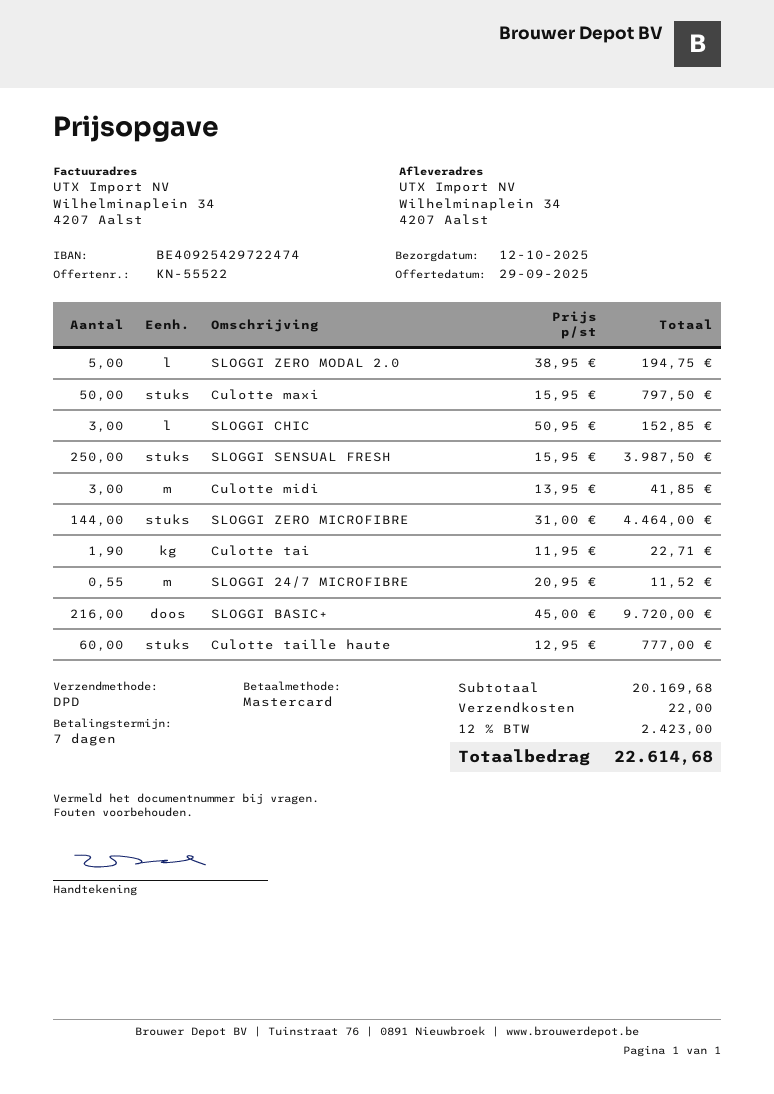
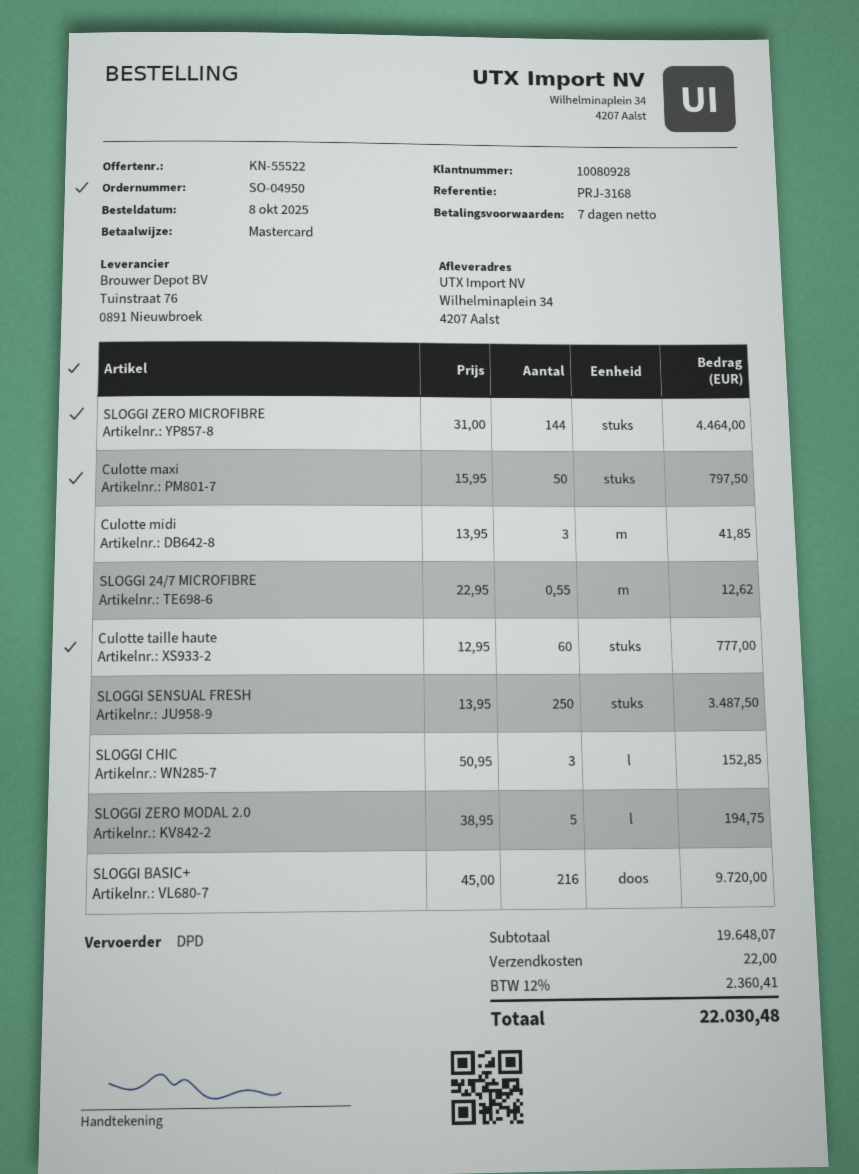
SLOGGI SENSUAL FRESH: 250 x 15.95 = 3987.50 -> 250 x 13.95 = 3487.50
Culotte tai: 1.9 x 11.95 = 22.71 -> none
SLOGGI 24/7 MICROFIBRE: 0.55 x 20.95 = 11.52 -> 0.55 x 22.95 = 12.62
subtotal: 20169.68 -> 19648.07
tax: 12% = 2423.00 -> 12% = 2360.41
total: 22614.68 -> 22030.48

